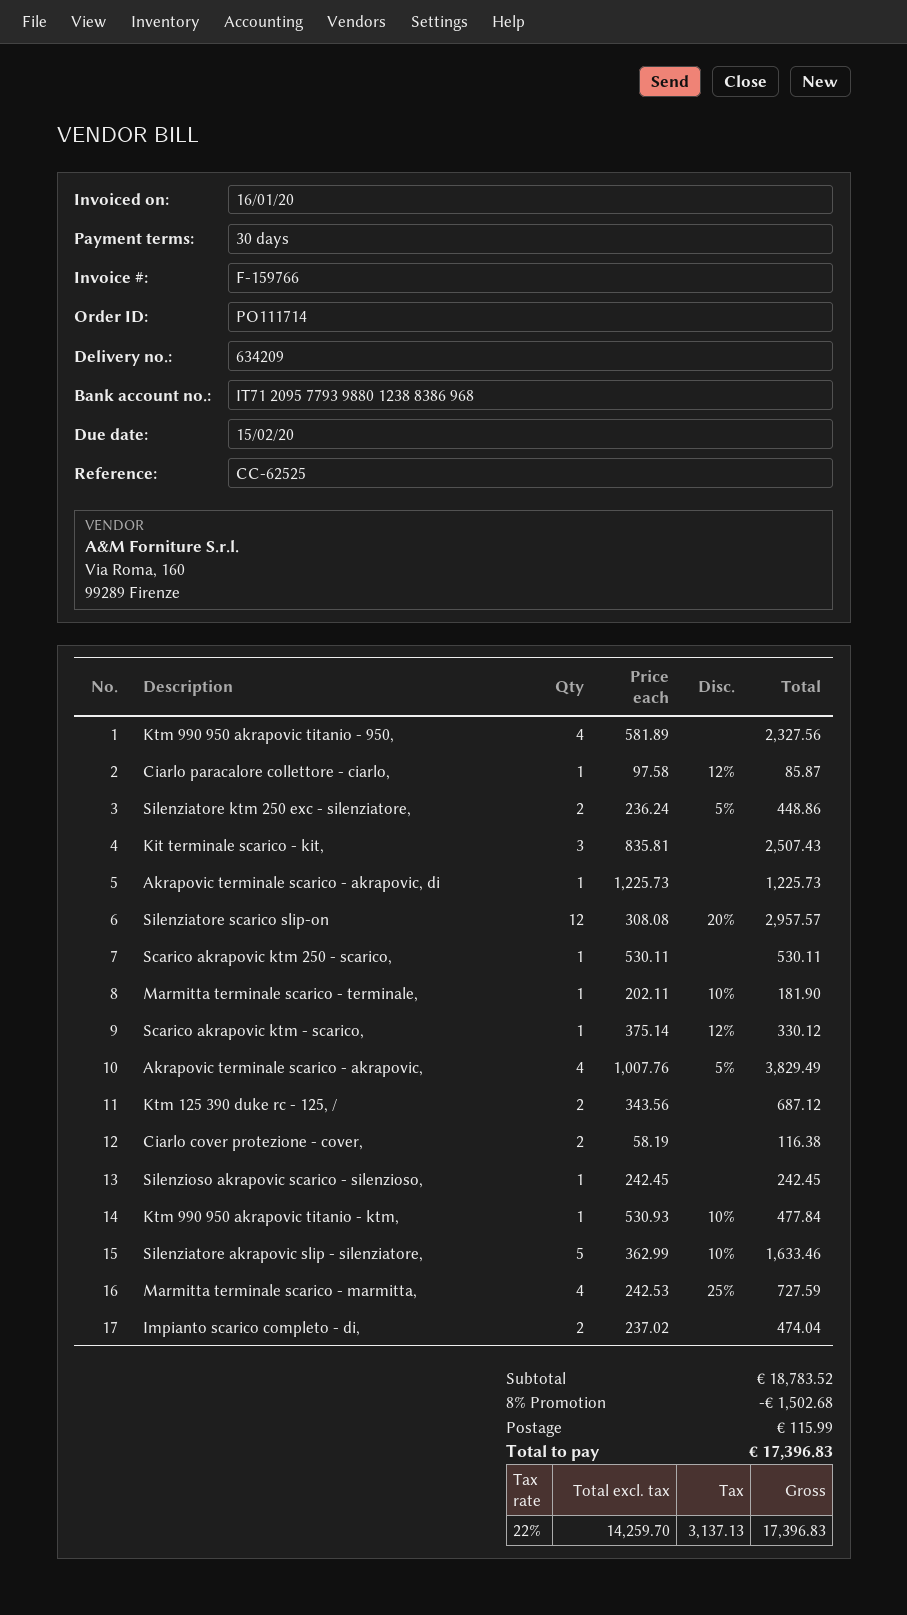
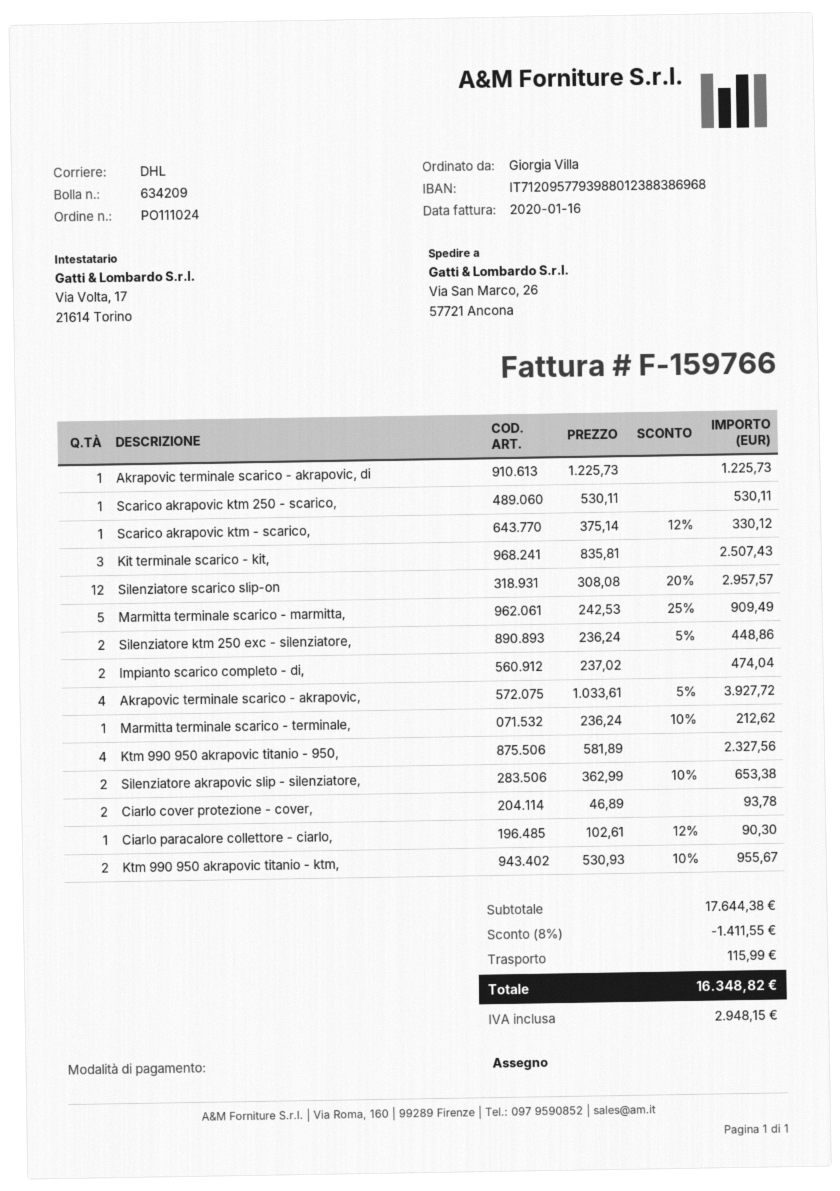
order number: PO111714 -> PO111024
Ciarlo paracalore collettore - ciarlo,: 1 x 97.58 - 12% = 85.87 -> 1 x 102.61 - 12% = 90.30
Marmitta terminale scarico - terminale,: 1 x 202.11 - 10% = 181.90 -> 1 x 236.24 - 10% = 212.62
Akrapovic terminale scarico - akrapovic,: 4 x 1007.76 - 5% = 3829.49 -> 4 x 1033.61 - 5% = 3927.72
Ktm 125 390 duke rc - 125, /: 2 x 343.56 = 687.12 -> none
Ciarlo cover protezione - cover,: 2 x 58.19 = 116.38 -> 2 x 46.89 = 93.78
Silenzioso akrapovic scarico - silenzioso,: 1 x 242.45 = 242.45 -> none
Ktm 990 950 akrapovic titanio - ktm,: 1 x 530.93 - 10% = 477.84 -> 2 x 530.93 - 10% = 955.67
Silenziatore akrapovic slip - silenziatore,: 5 x 362.99 - 10% = 1633.46 -> 2 x 362.99 - 10% = 653.38
Marmitta terminale scarico - marmitta,: 4 x 242.53 - 25% = 727.59 -> 5 x 242.53 - 25% = 909.49
subtotal: 18783.52 -> 17644.38
discount: 8% = 1502.68 -> 8% = 1411.55
tax: 3137.13 -> 2948.15
total: 17396.83 -> 16348.82

